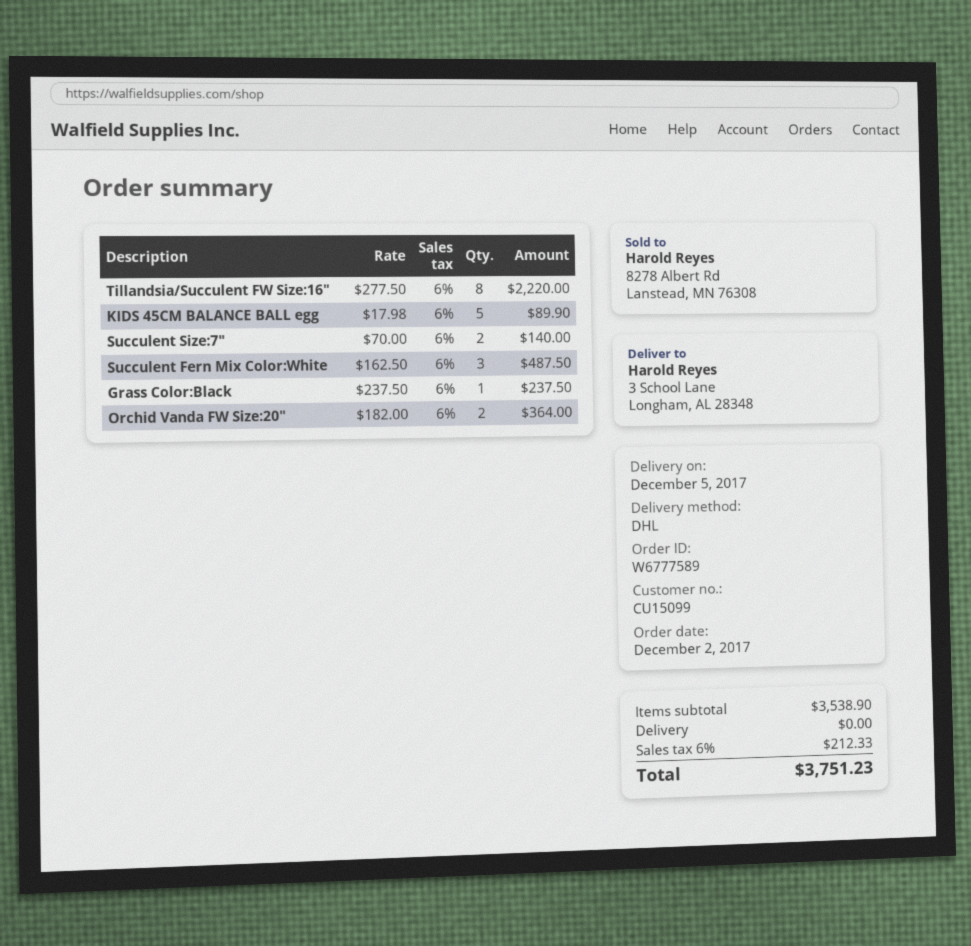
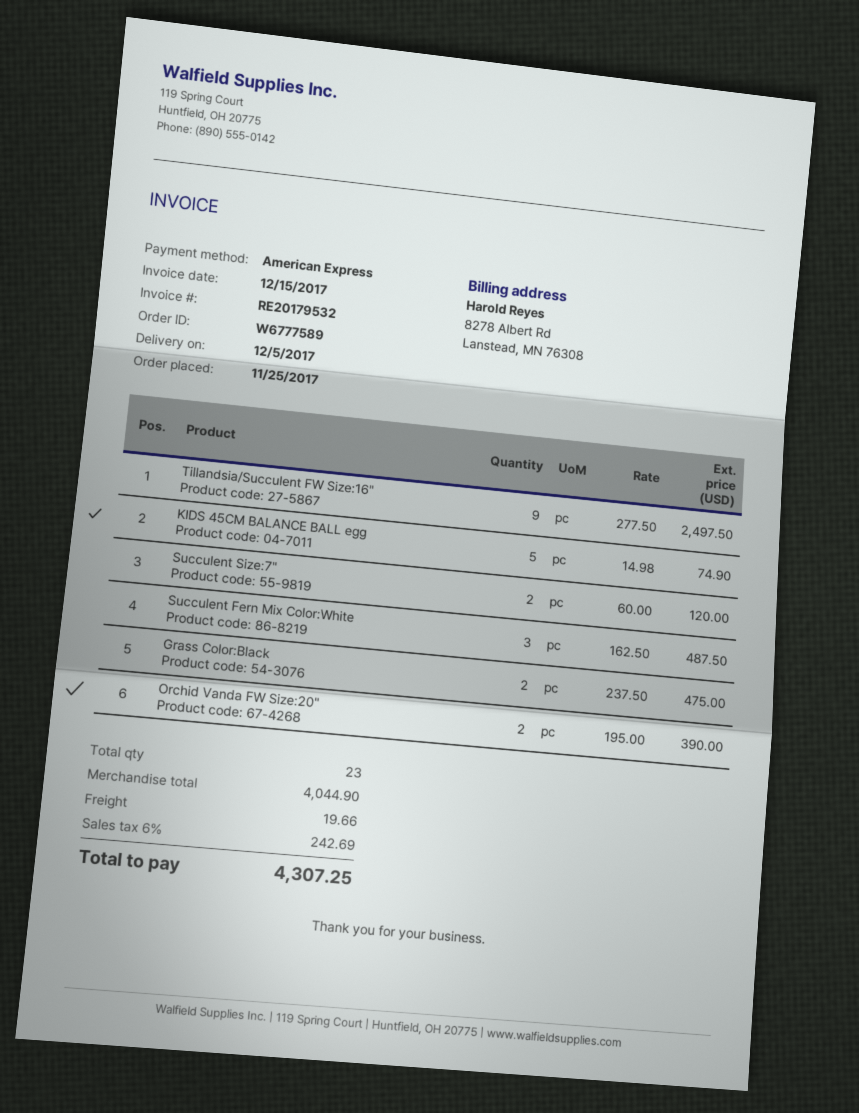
order date: 2017-12-02 -> 2017-11-25
Tillandsia/Succulent FW Size:16": 8 x 277.50 = 2220.00 -> 9 x 277.50 = 2497.50
KIDS 45CM BALANCE BALL egg: 5 x 17.98 = 89.90 -> 5 x 14.98 = 74.90
Succulent Size:7": 2 x 70.00 = 140.00 -> 2 x 60.00 = 120.00
Grass Color:Black: 1 x 237.50 = 237.50 -> 2 x 237.50 = 475.00
Orchid Vanda FW Size:20": 2 x 182.00 = 364.00 -> 2 x 195.00 = 390.00
subtotal: 3538.90 -> 4044.90
shipping: 0.00 -> 19.66
tax: 6% = 212.33 -> 6% = 242.69
total: 3751.23 -> 4307.25

